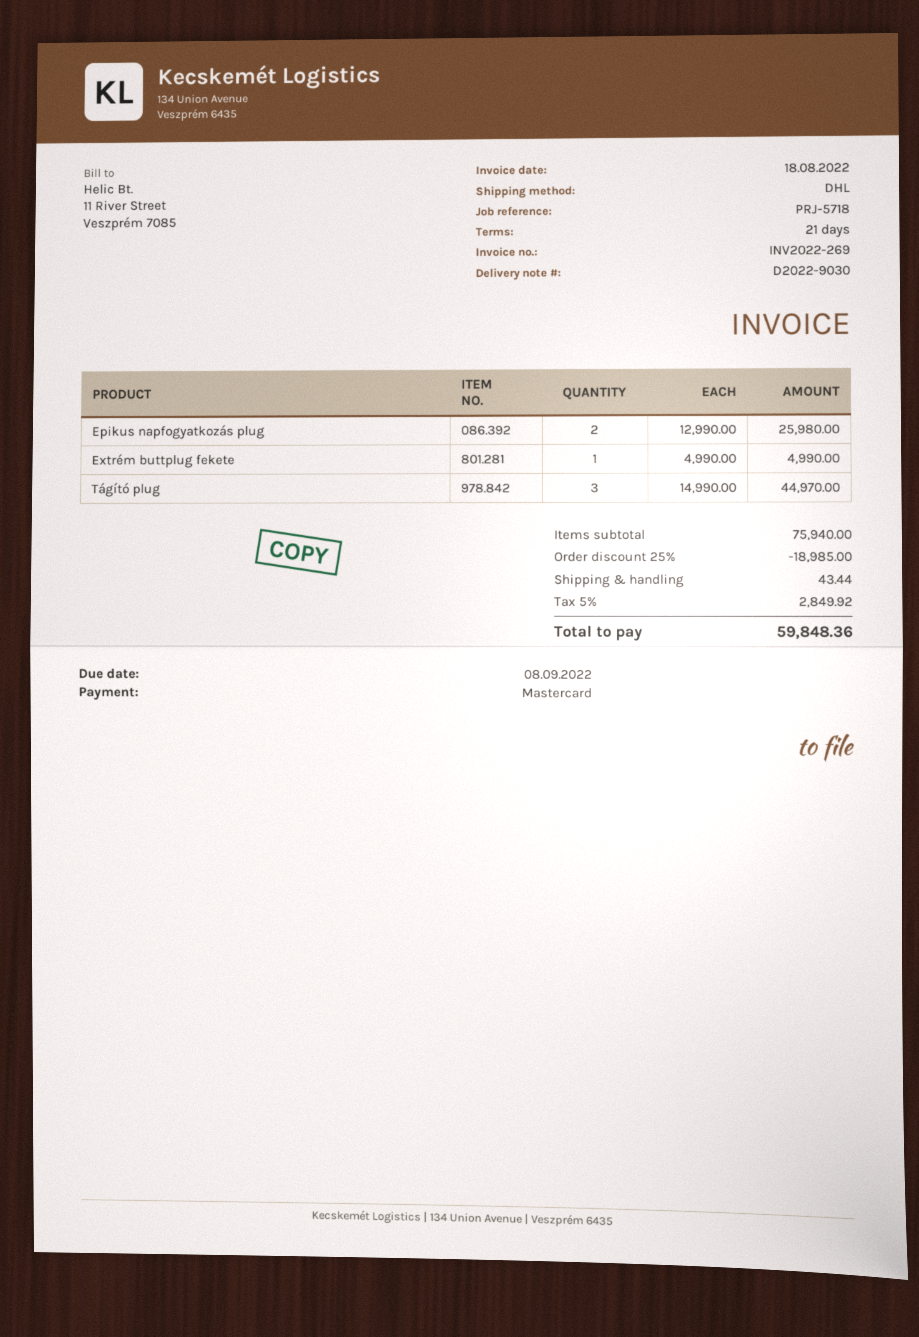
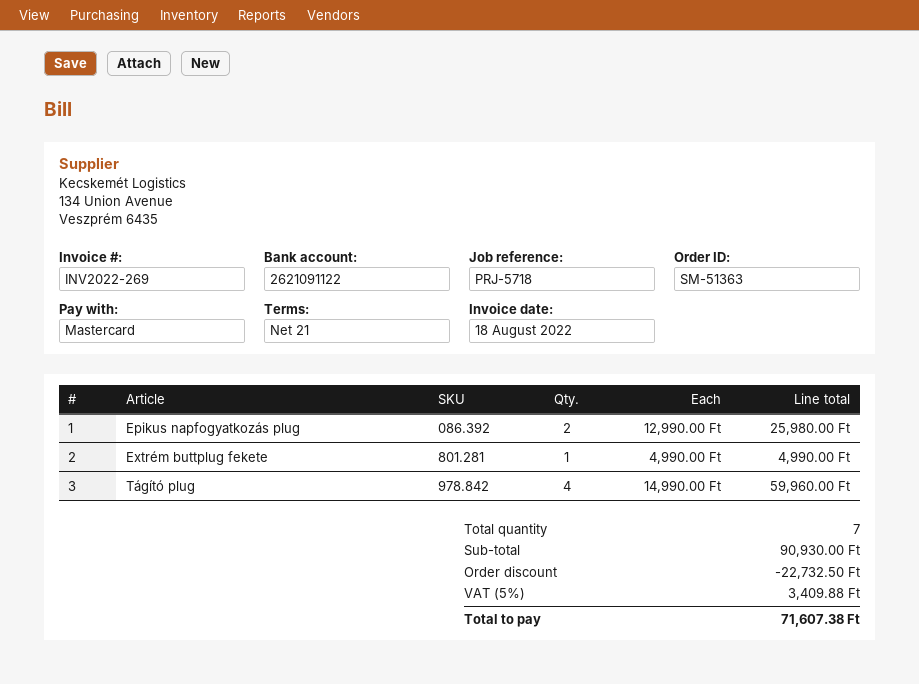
Tágító plug: 3 x 14990.00 = 44970.00 -> 4 x 14990.00 = 59960.00
subtotal: 75940.00 -> 90930.00
discount: 18985.00 -> 22732.50
shipping: 43.44 -> none
tax: 5% = 2849.92 -> 5% = 3409.88
total: 59848.36 -> 71607.38

